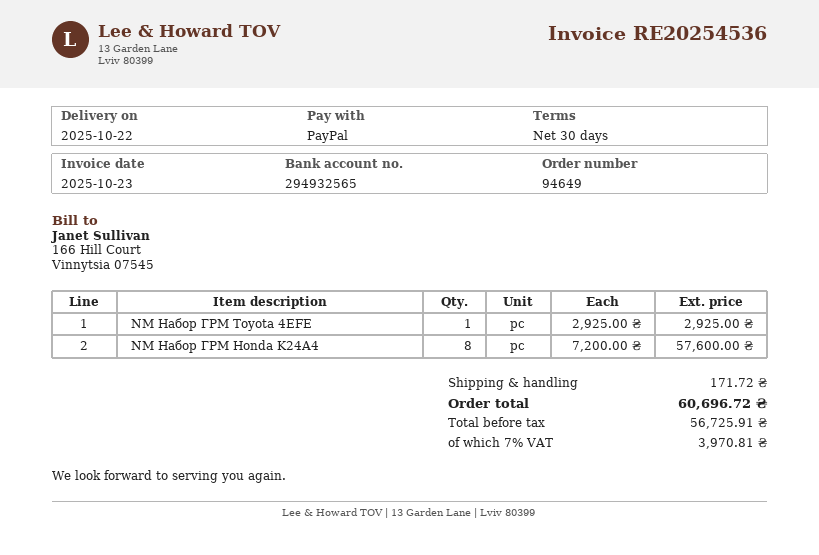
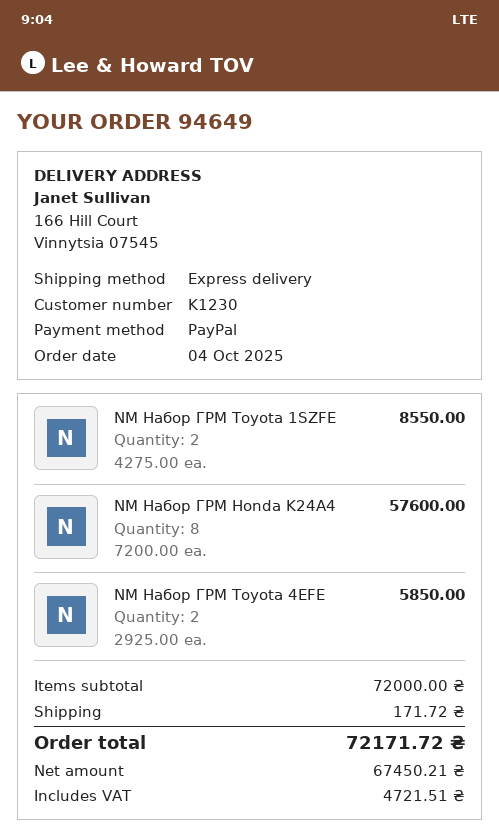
NM Набор ГРМ Toyota 4EFE: 1 x 2925.00 = 2925.00 -> 2 x 2925.00 = 5850.00
NM Набор ГРМ Toyota 1SZFE: none -> 2 x 4275.00 = 8550.00
net: 56725.91 -> 67450.21
tax: 3970.81 -> 4721.51
total: 60696.72 -> 72171.72

